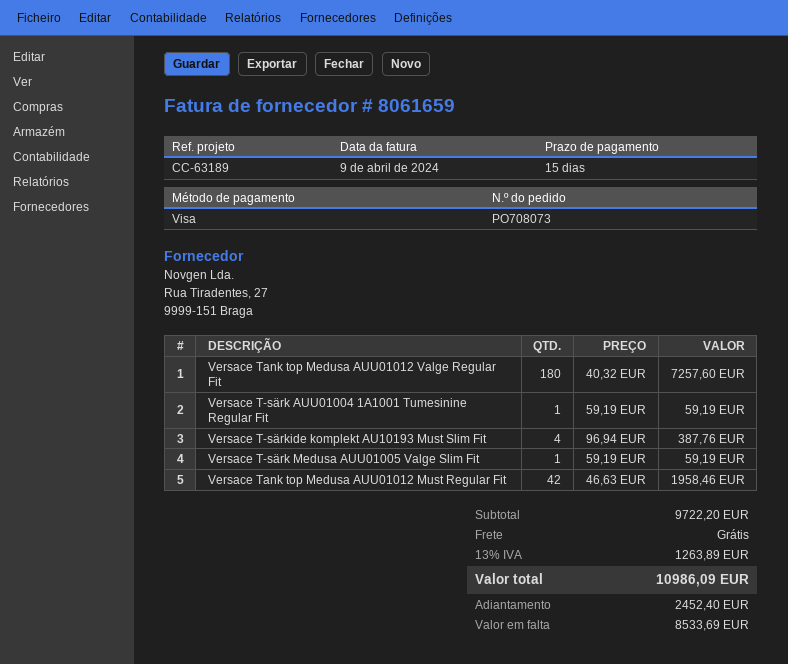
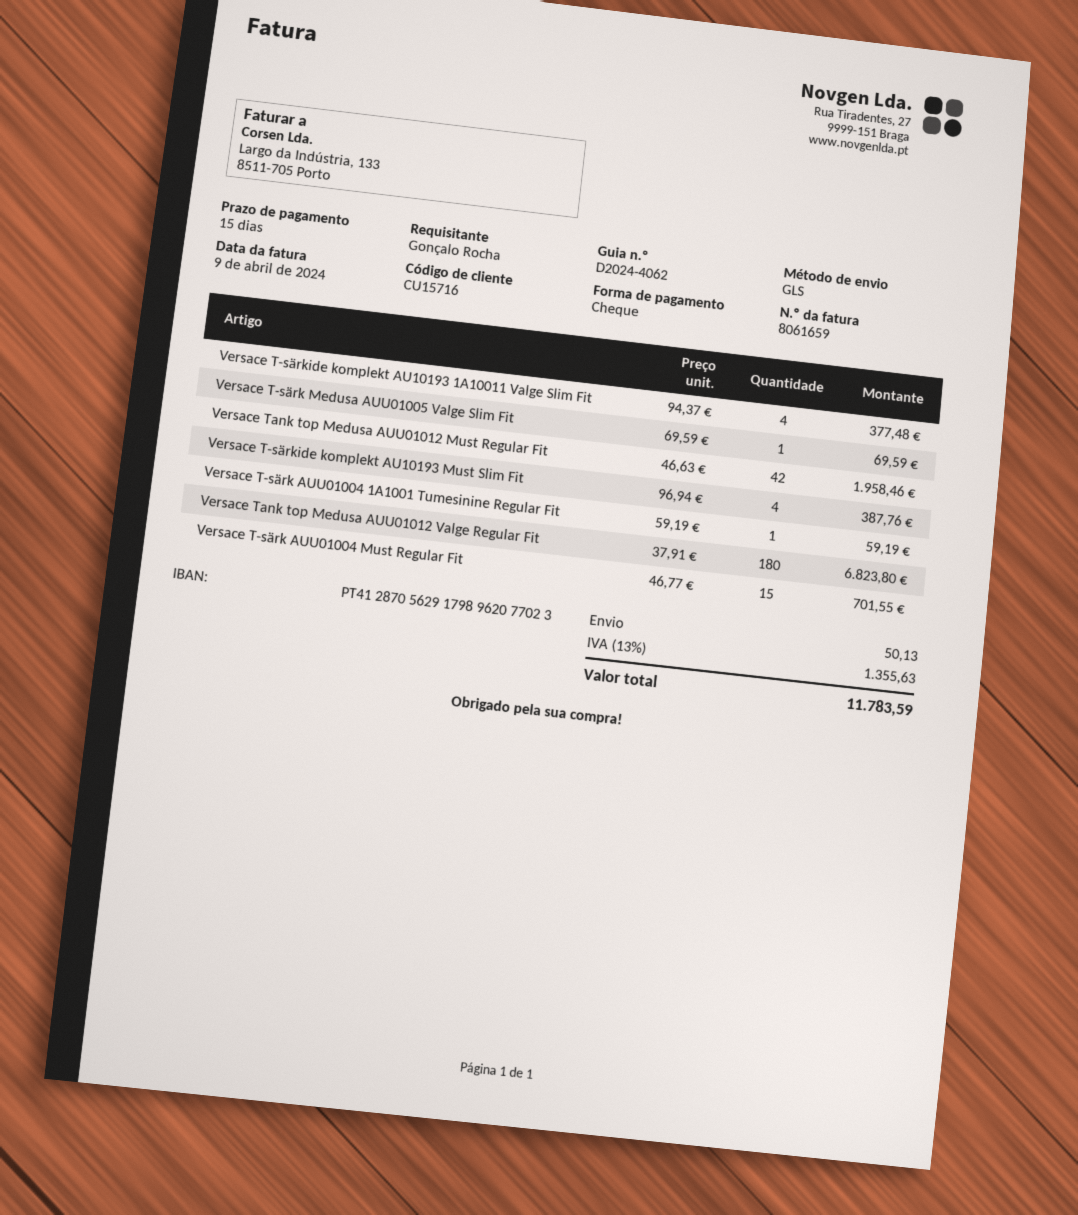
payment method: Visa -> cheque
Versace Tank top Medusa AUU01012 Valge Regular Fit: 180 x 40.32 = 7257.60 -> 180 x 37.91 = 6823.80
Versace T-särk Medusa AUU01005 Valge Slim Fit: 1 x 59.19 = 59.19 -> 1 x 69.59 = 69.59
Versace T-särkide komplekt AU10193 1A10011 Valge Slim Fit: none -> 4 x 94.37 = 377.48
Versace T-särk AUU01004 Must Regular Fit: none -> 15 x 46.77 = 701.55
shipping: 0.00 -> 50.13
tax: 13% = 1263.89 -> 13% = 1355.63
total: 10986.09 -> 11783.59

